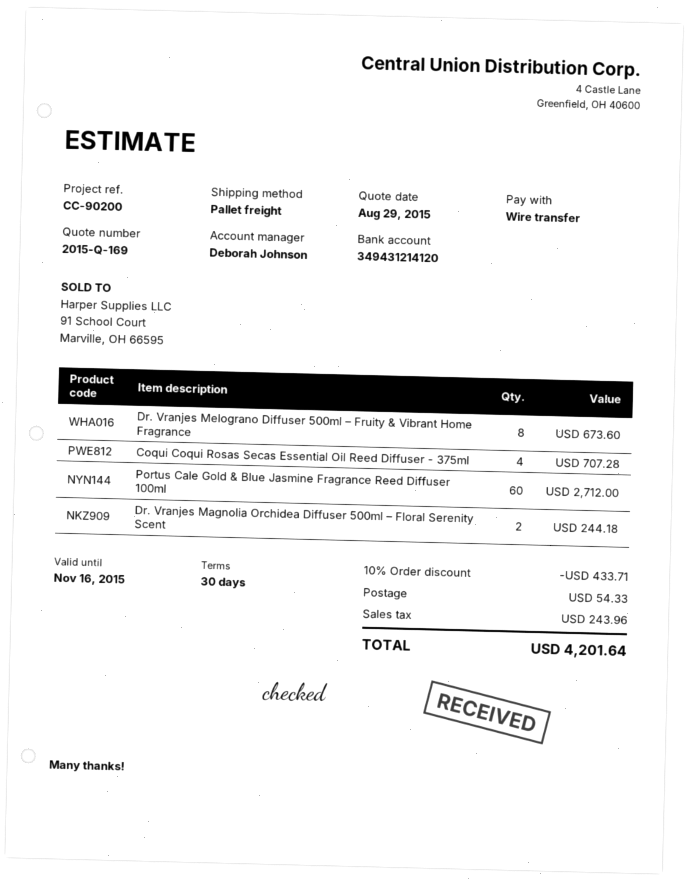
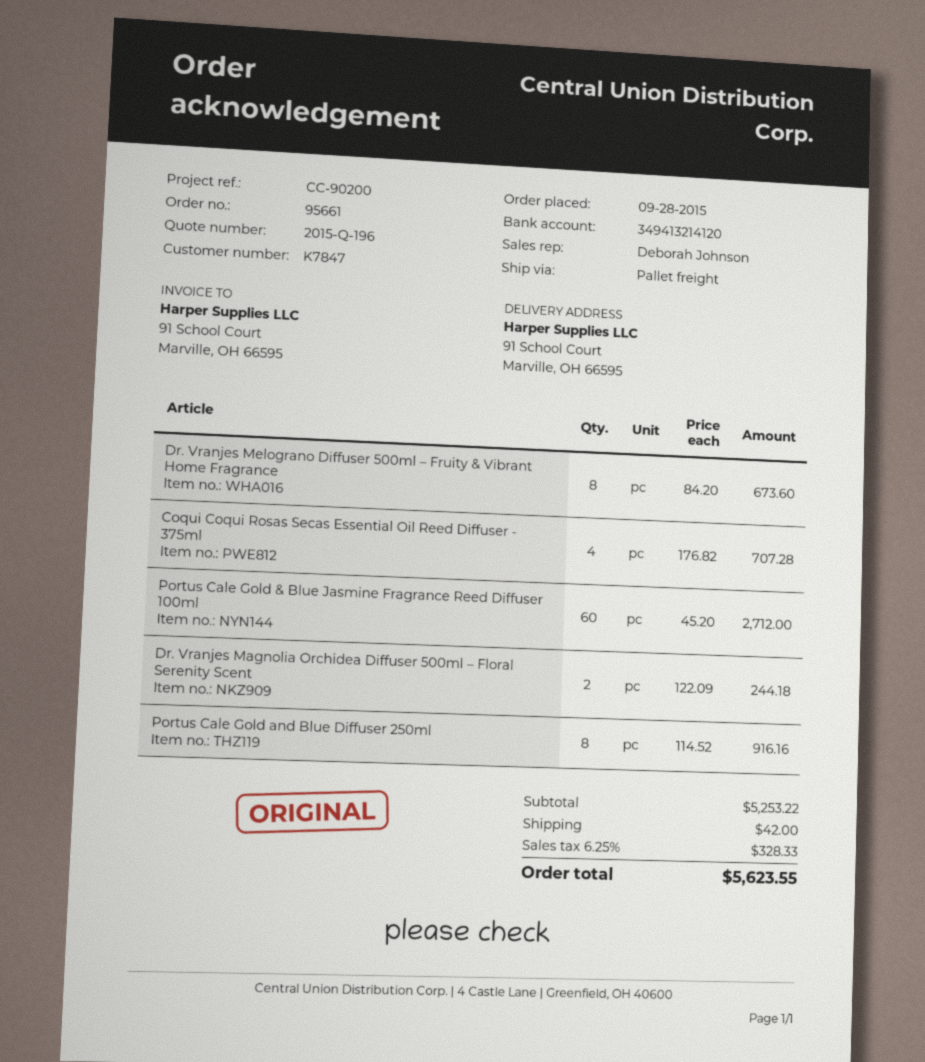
quote number: 2015-Q-169 -> 2015-Q-196
bank account: 349431214120 -> 349413214120
Portus Cale Gold and Blue Diffuser 250ml: none -> 8 for 916.16
discount: 10% = 433.71 -> none
shipping: 54.33 -> 42.00
tax: 243.96 -> 328.33
total: 4201.64 -> 5623.55

